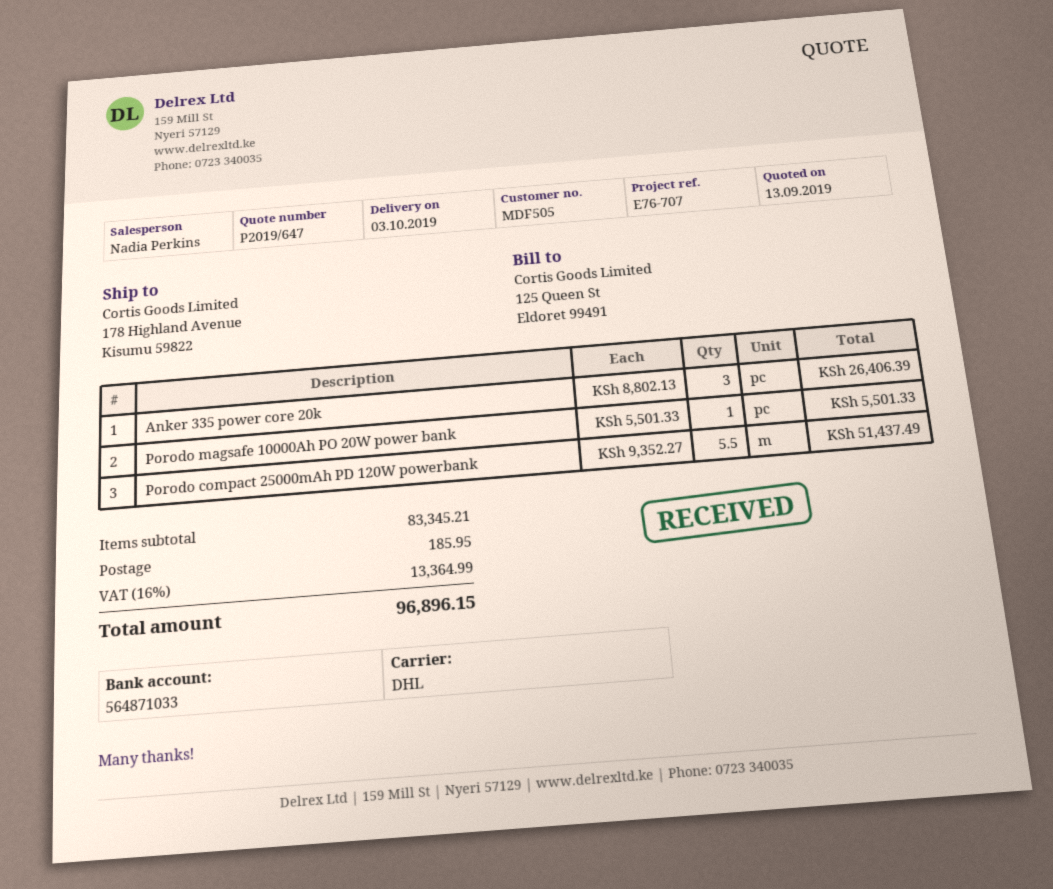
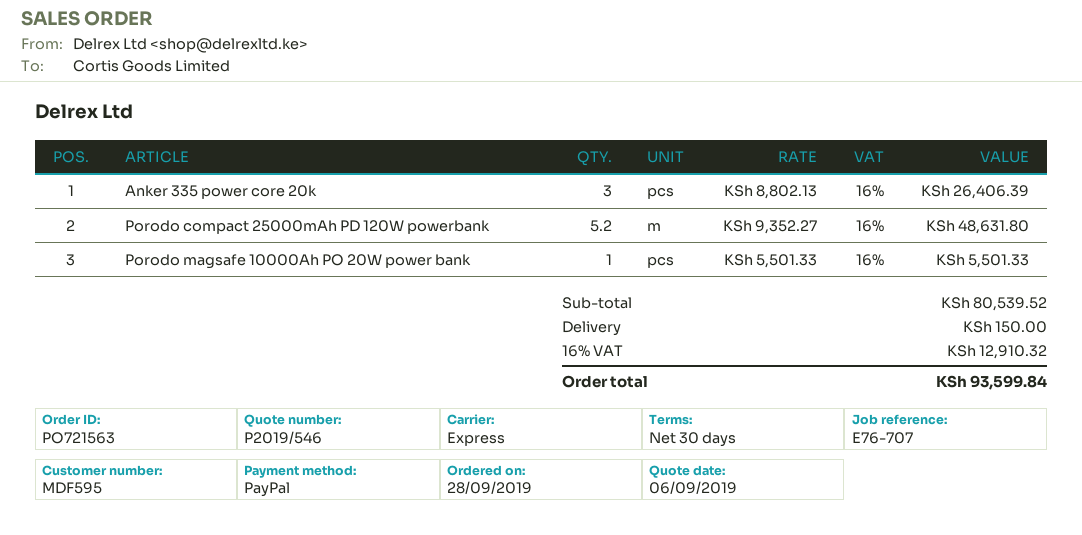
quote number: P2019/647 -> P2019/546
quote date: 2019-09-13 -> 2019-09-06
customer number: MDF505 -> MDF595
shipping method: DHL -> express
Porodo compact 25000mAh PD 120W powerbank: 5.5 x 9352.27 = 51437.49 -> 5.2 x 9352.27 = 48631.80
subtotal: 83345.21 -> 80539.52
shipping: 185.95 -> 150.00
tax: 16% = 13364.99 -> 16% = 12910.32
total: 96896.15 -> 93599.84

